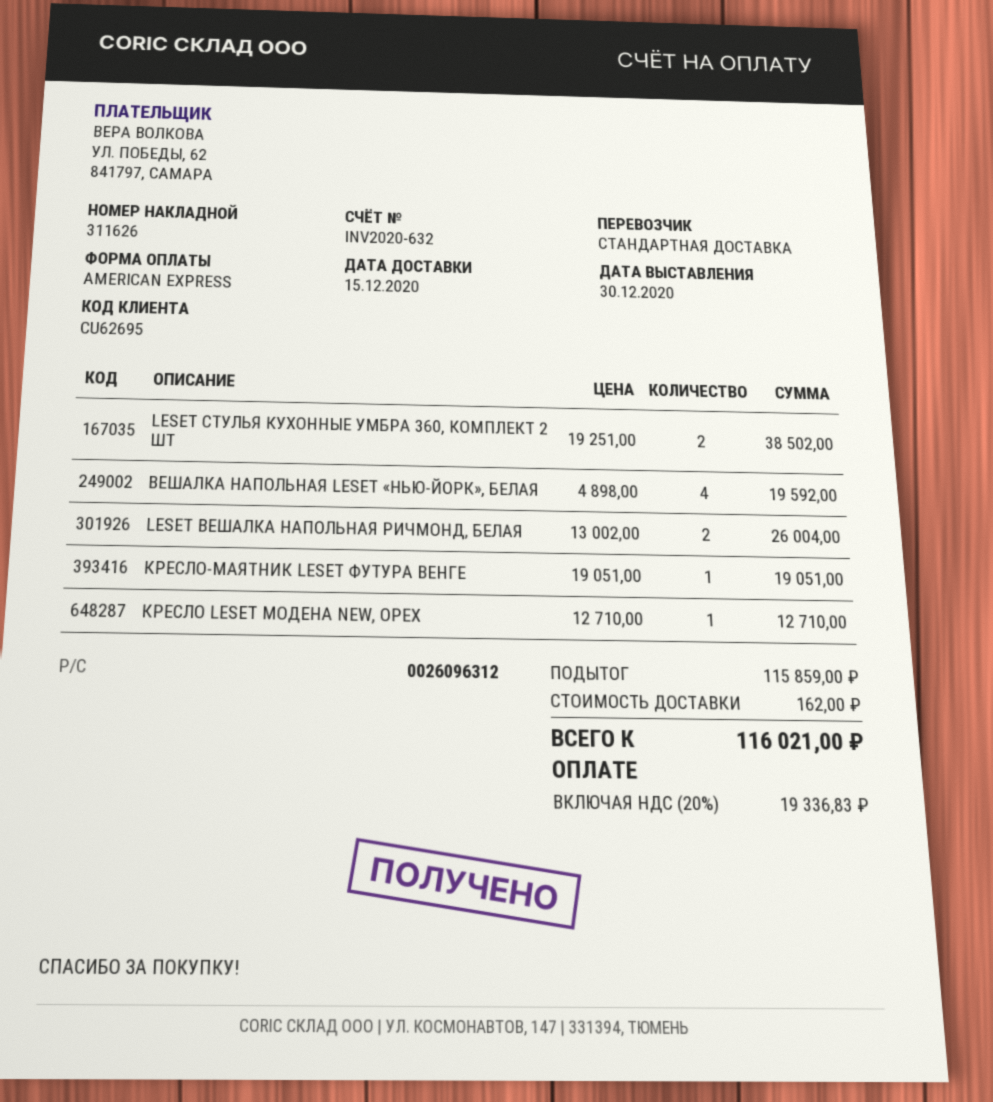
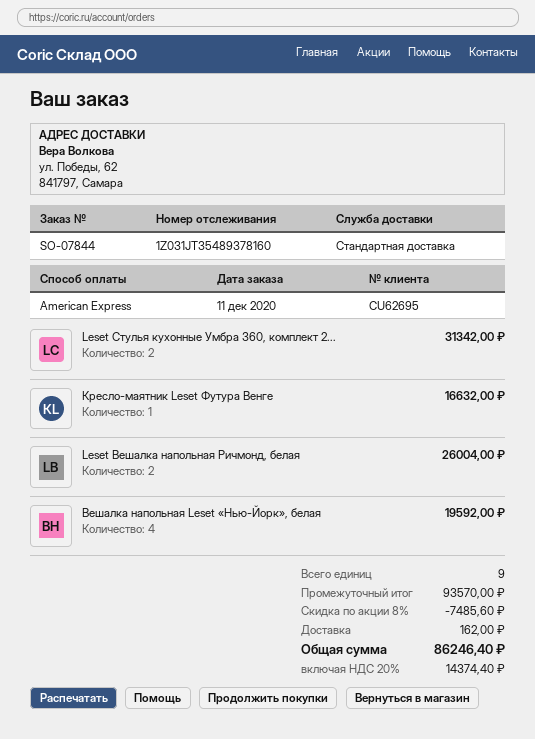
LESET СТУЛЬЯ КУХОННЫЕ УМБРА 360, КОМПЛЕКТ 2 ШТ: 2 for 38502.00 -> 2 for 31342.00
КРЕСЛО-МАЯТНИК LESET ФУТУРА ВЕНГЕ: 1 for 19051.00 -> 1 for 16632.00
КРЕСЛО LESET МОДЕНА NEW, ОРЕХ: 1 for 12710.00 -> none
subtotal: 115859.00 -> 93570.00
discount: none -> 8% = 7485.60
tax: 20% = 19336.83 -> 20% = 14374.40
total: 116021.00 -> 86246.40

